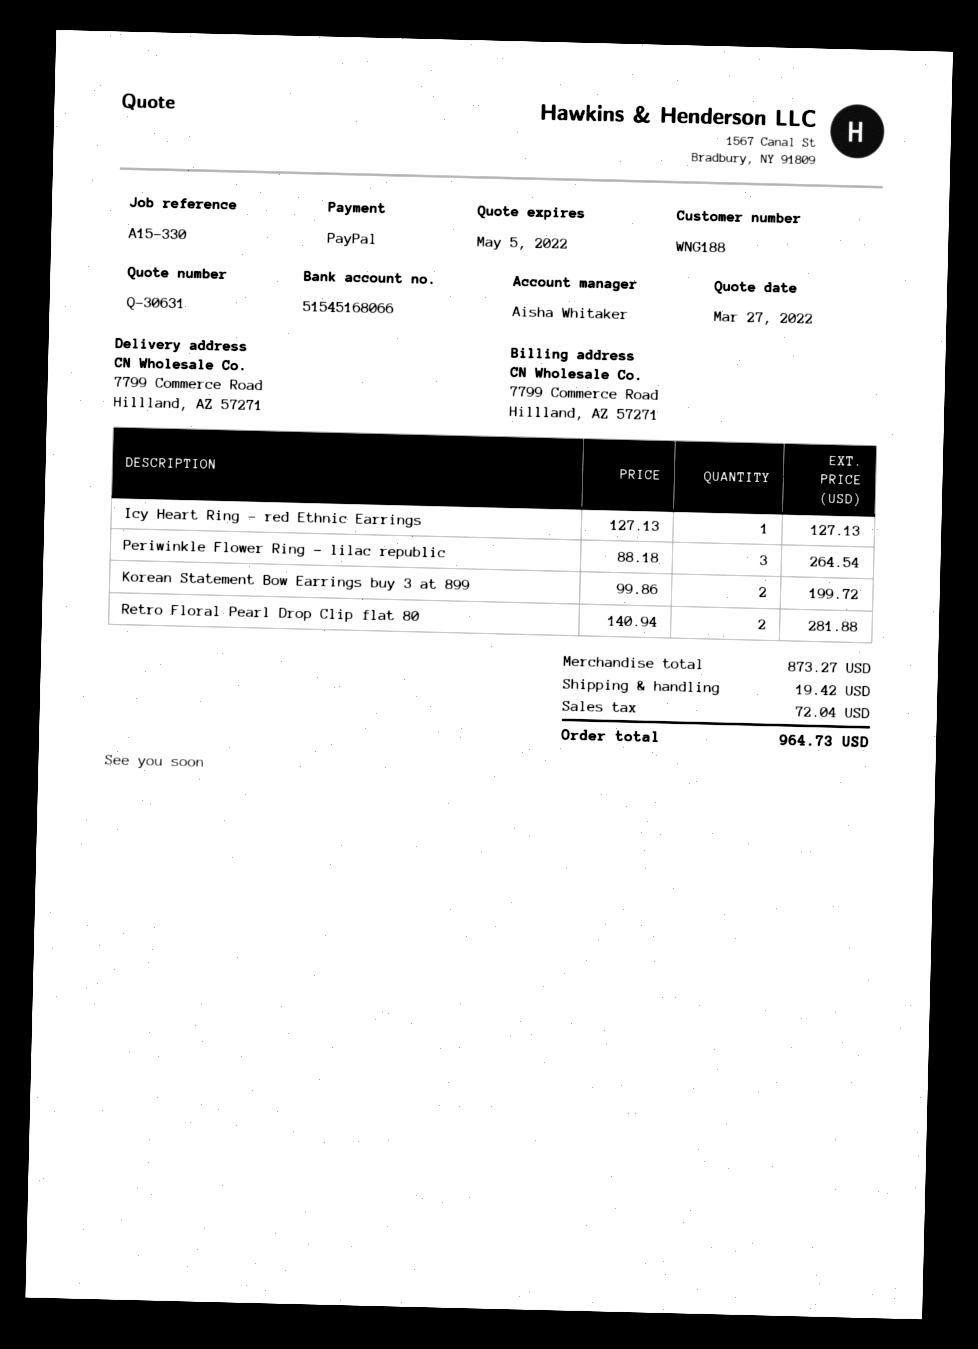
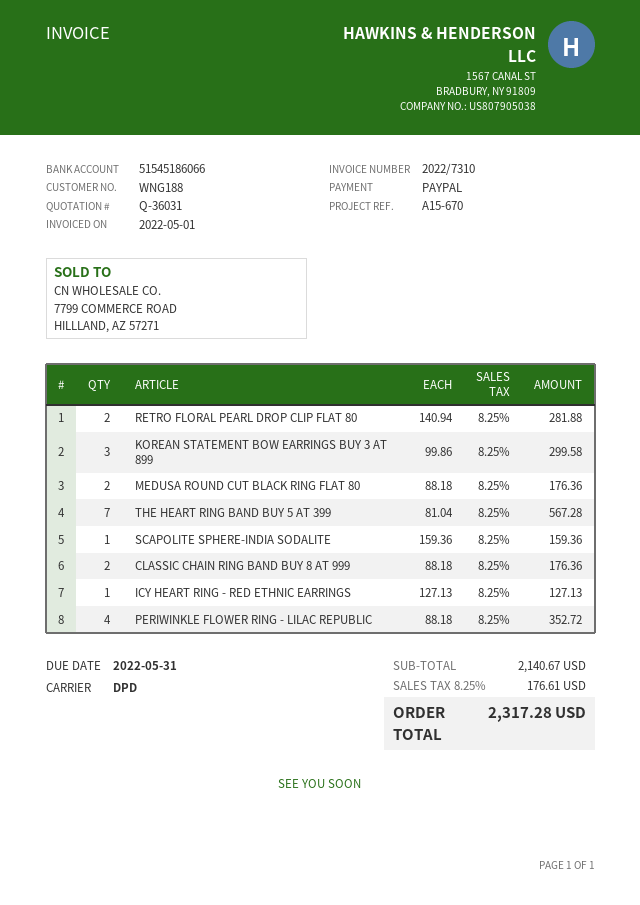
quote number: Q-30631 -> Q-36031
reference: A15-330 -> A15-670
bank account: 51545168066 -> 51545186066
Periwinkle Flower Ring - lilac republic: 3 x 88.18 = 264.54 -> 4 x 88.18 = 352.72
Korean Statement Bow Earrings buy 3 at 899: 2 x 99.86 = 199.72 -> 3 x 99.86 = 299.58
MEDUSA ROUND CUT BLACK RING FLAT 80: none -> 2 x 88.18 = 176.36
THE HEART RING BAND BUY 5 AT 399: none -> 7 x 81.04 = 567.28
SCAPOLITE SPHERE-INDIA SODALITE: none -> 1 x 159.36 = 159.36
CLASSIC CHAIN RING BAND BUY 8 AT 999: none -> 2 x 88.18 = 176.36
subtotal: 873.27 -> 2140.67
shipping: 19.42 -> none
tax: 72.04 -> 176.61
total: 964.73 -> 2317.28

